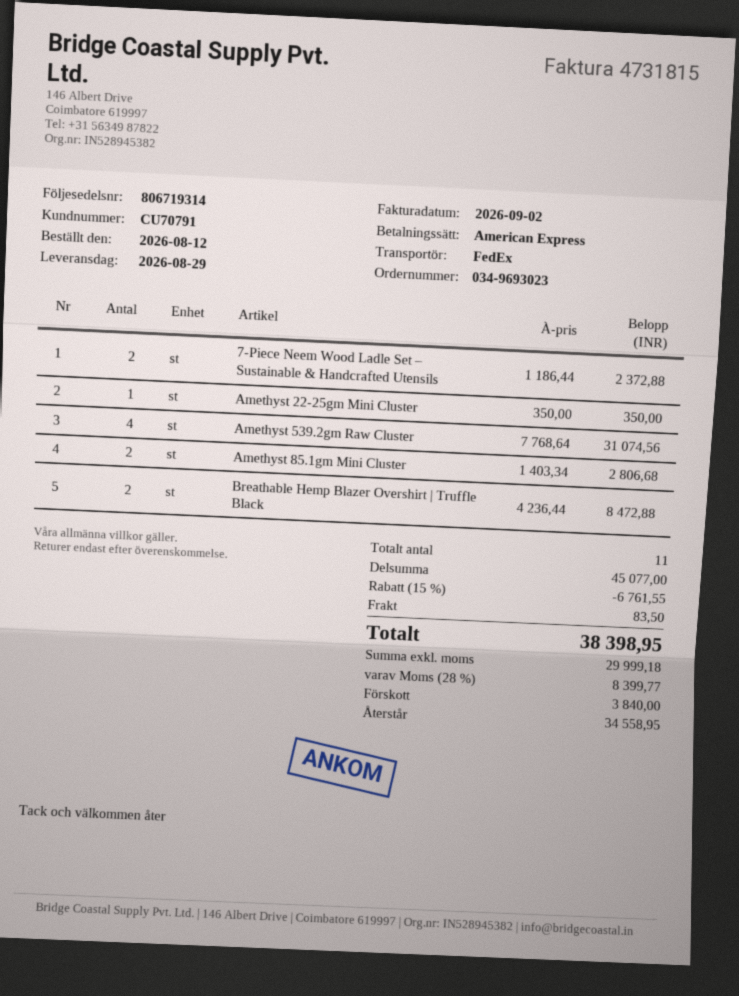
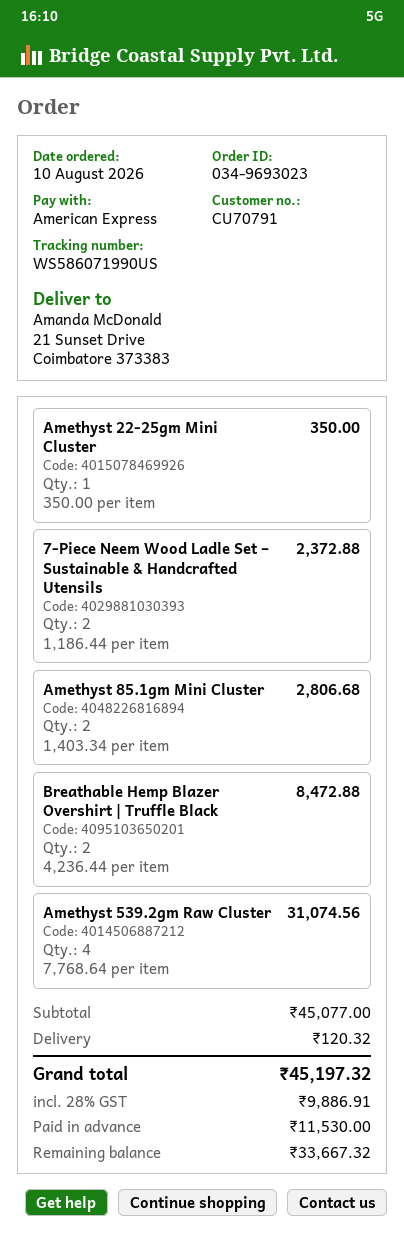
order date: 2026-08-12 -> 2026-08-10
discount: 15% = 6761.55 -> none
shipping: 83.50 -> 120.32
tax: 28% = 8399.77 -> 28% = 9886.91
total: 38398.95 -> 45197.32
deposit: 3840.00 -> 11530.00
balance: 34558.95 -> 33667.32

